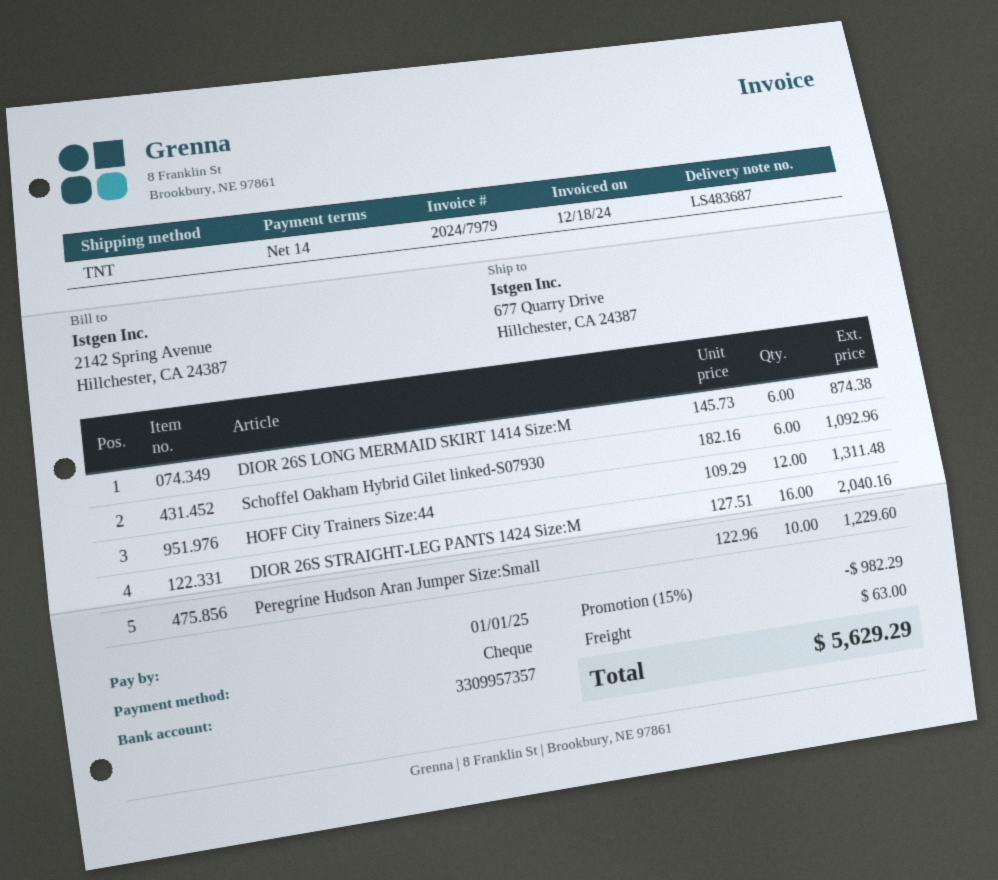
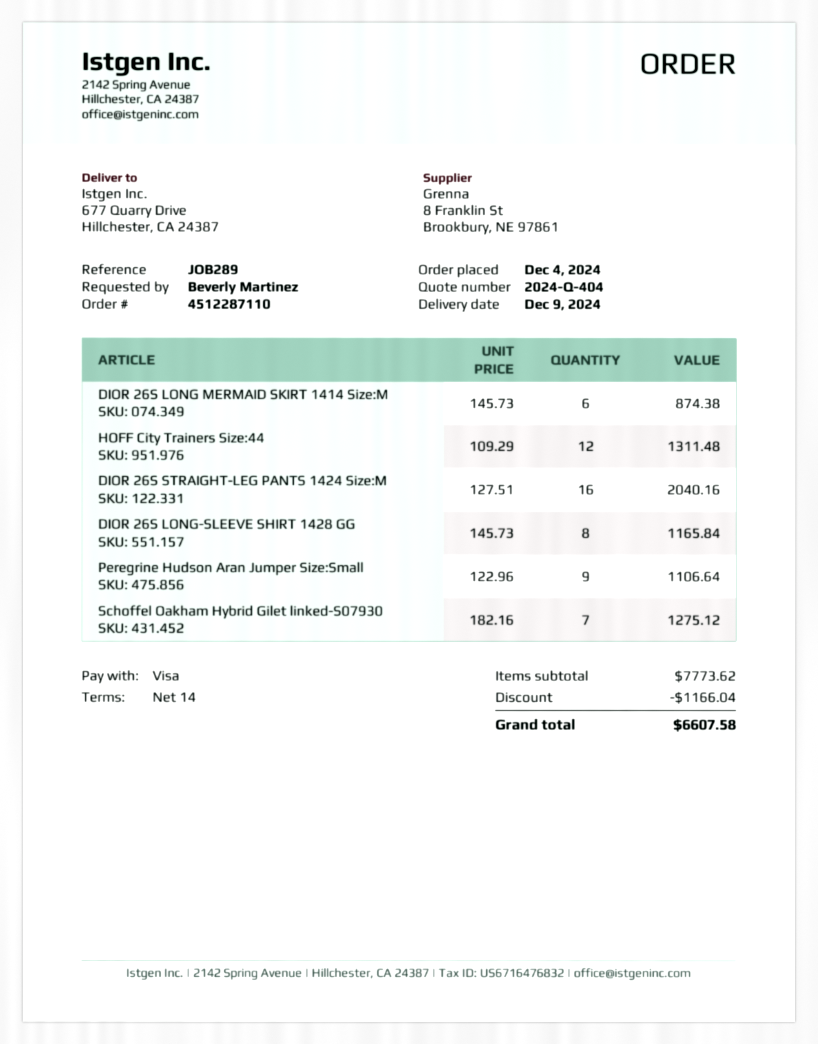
payment method: cheque -> Visa
Schoffel Oakham Hybrid Gilet linked-S07930: 6 x 182.16 = 1092.96 -> 7 x 182.16 = 1275.12
Peregrine Hudson Aran Jumper Size:Small: 10 x 122.96 = 1229.60 -> 9 x 122.96 = 1106.64
DIOR 26S LONG-SLEEVE SHIRT 1428 GG: none -> 8 x 145.73 = 1165.84
discount: 982.29 -> 1166.04
shipping: 63.00 -> none
total: 5629.29 -> 6607.58

